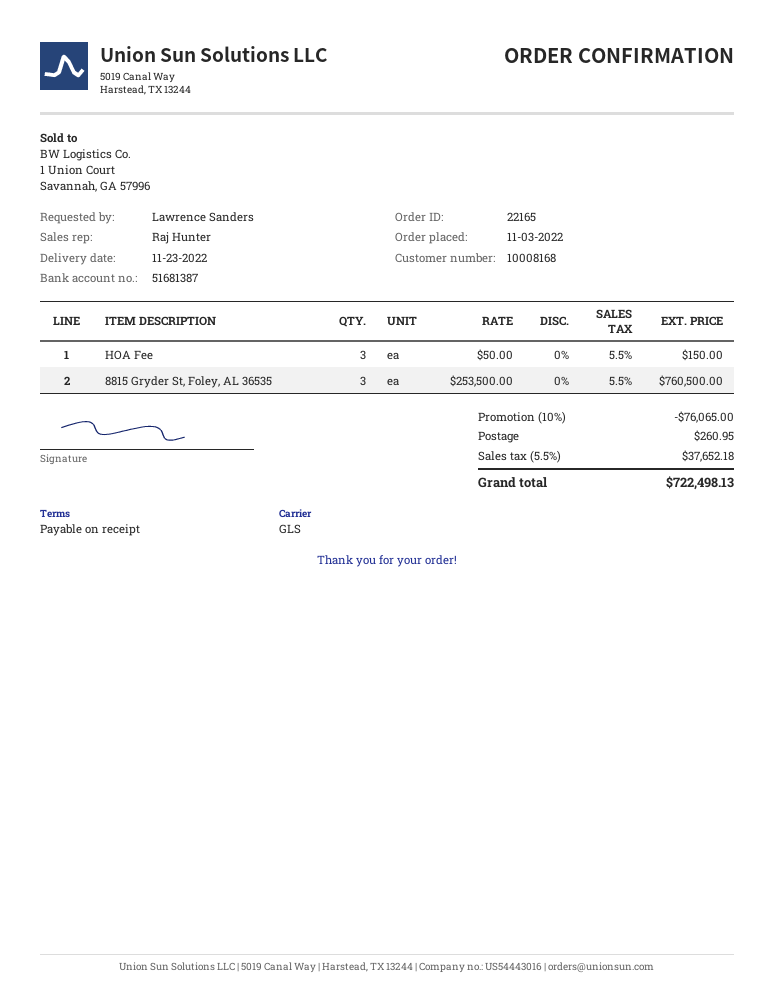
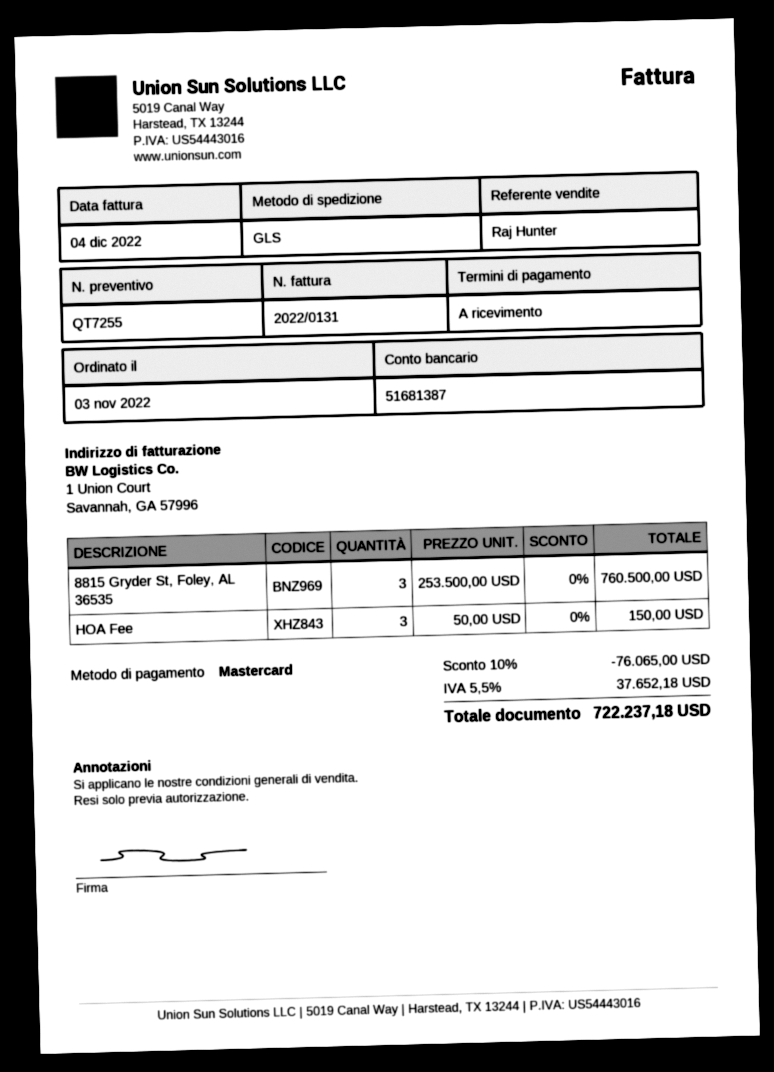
shipping: 260.95 -> none
total: 722498.13 -> 722237.18

